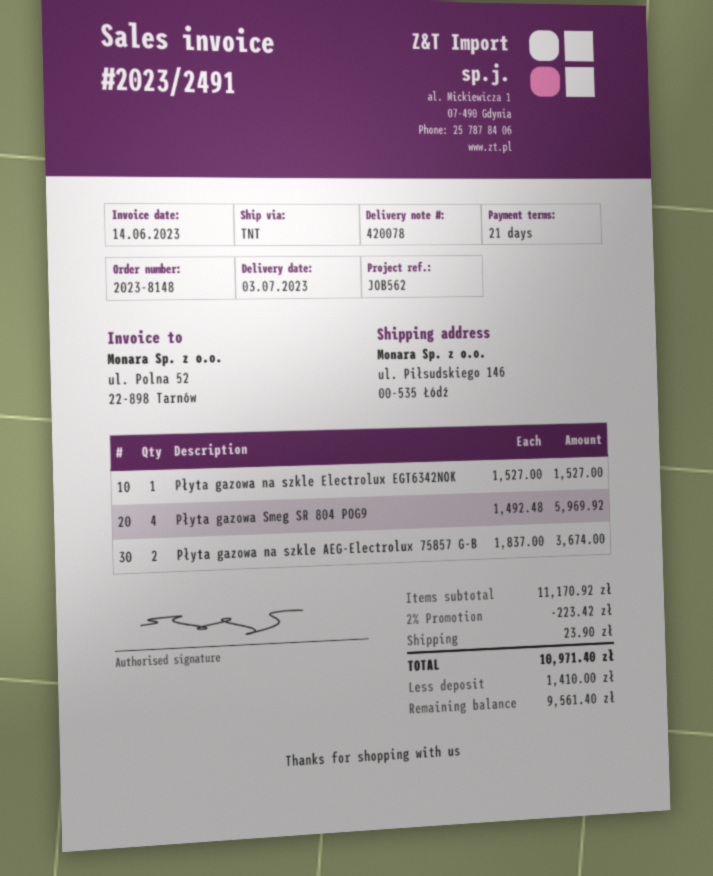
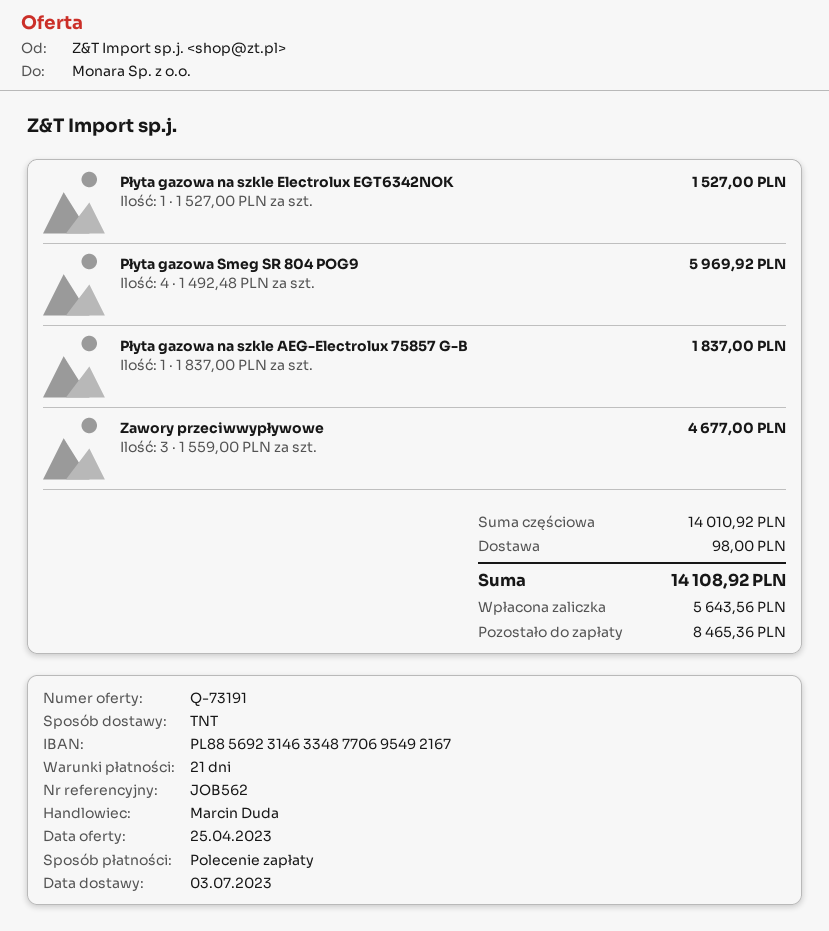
Płyta gazowa na szkle AEG-Electrolux 75857 G-B: 2 x 1837.00 = 3674.00 -> 1 x 1837.00 = 1837.00
Zawory przeciwwypływowe: none -> 3 x 1559.00 = 4677.00
subtotal: 11170.92 -> 14010.92
discount: 2% = 223.42 -> none
shipping: 23.90 -> 98.00
total: 10971.40 -> 14108.92
deposit: 1410.00 -> 5643.56
balance: 9561.40 -> 8465.36

